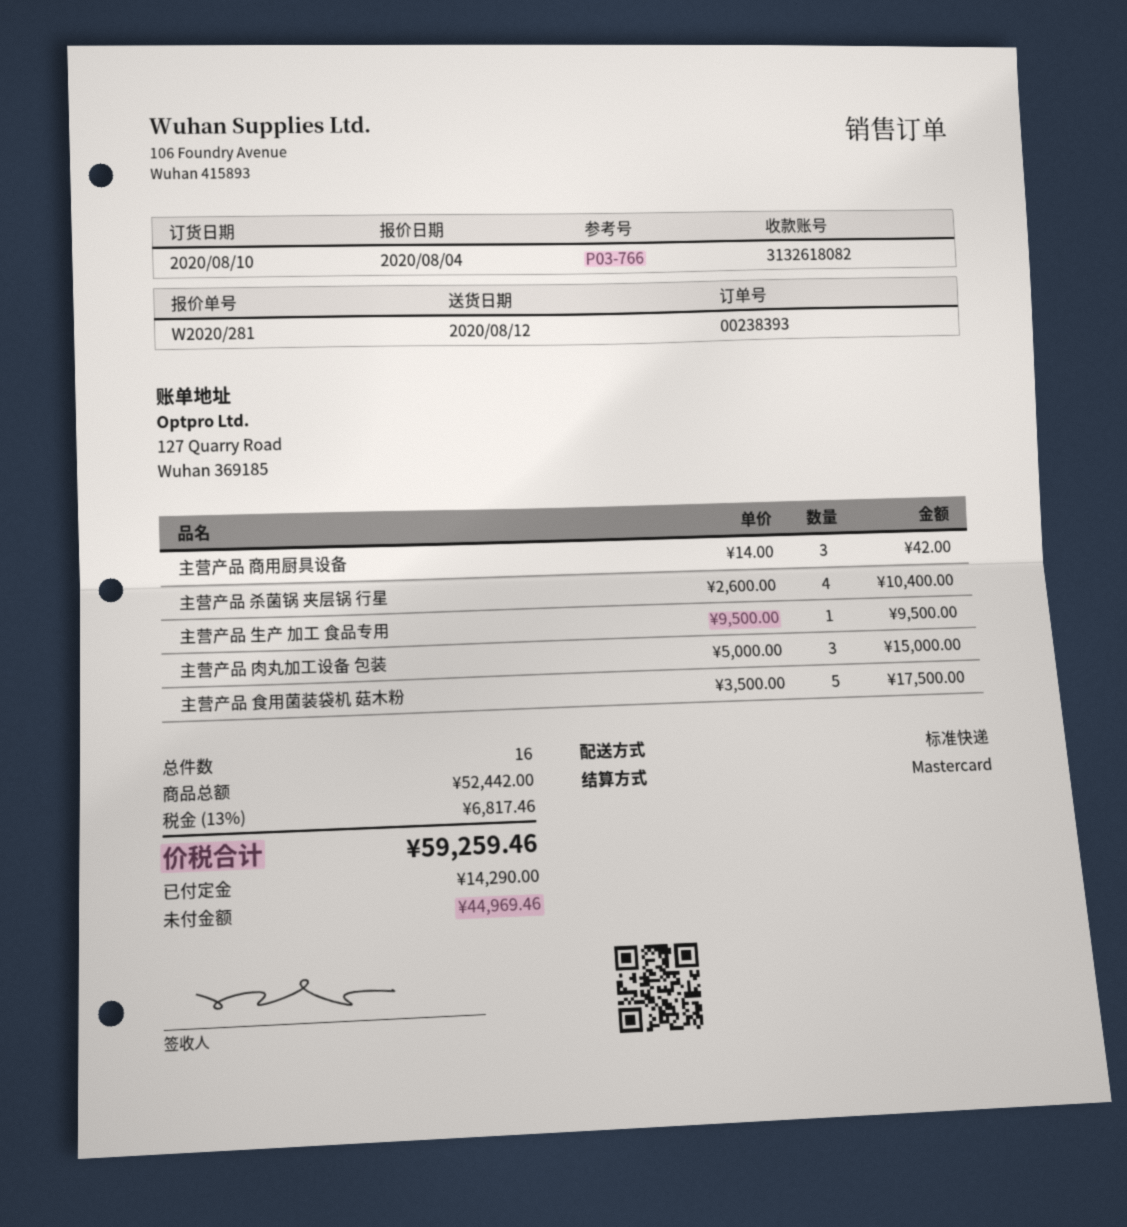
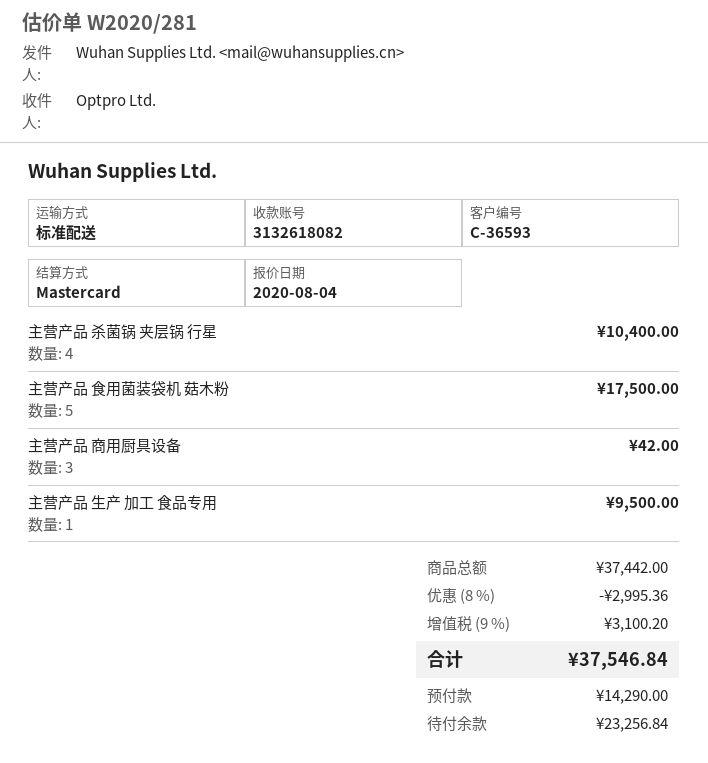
主营产品 肉丸加工设备 包装: 3 for 15000.00 -> none
subtotal: 52442.00 -> 37442.00
discount: none -> 8% = 2995.36
tax: 13% = 6817.46 -> 9% = 3100.20
total: 59259.46 -> 37546.84
balance: 44969.46 -> 23256.84

